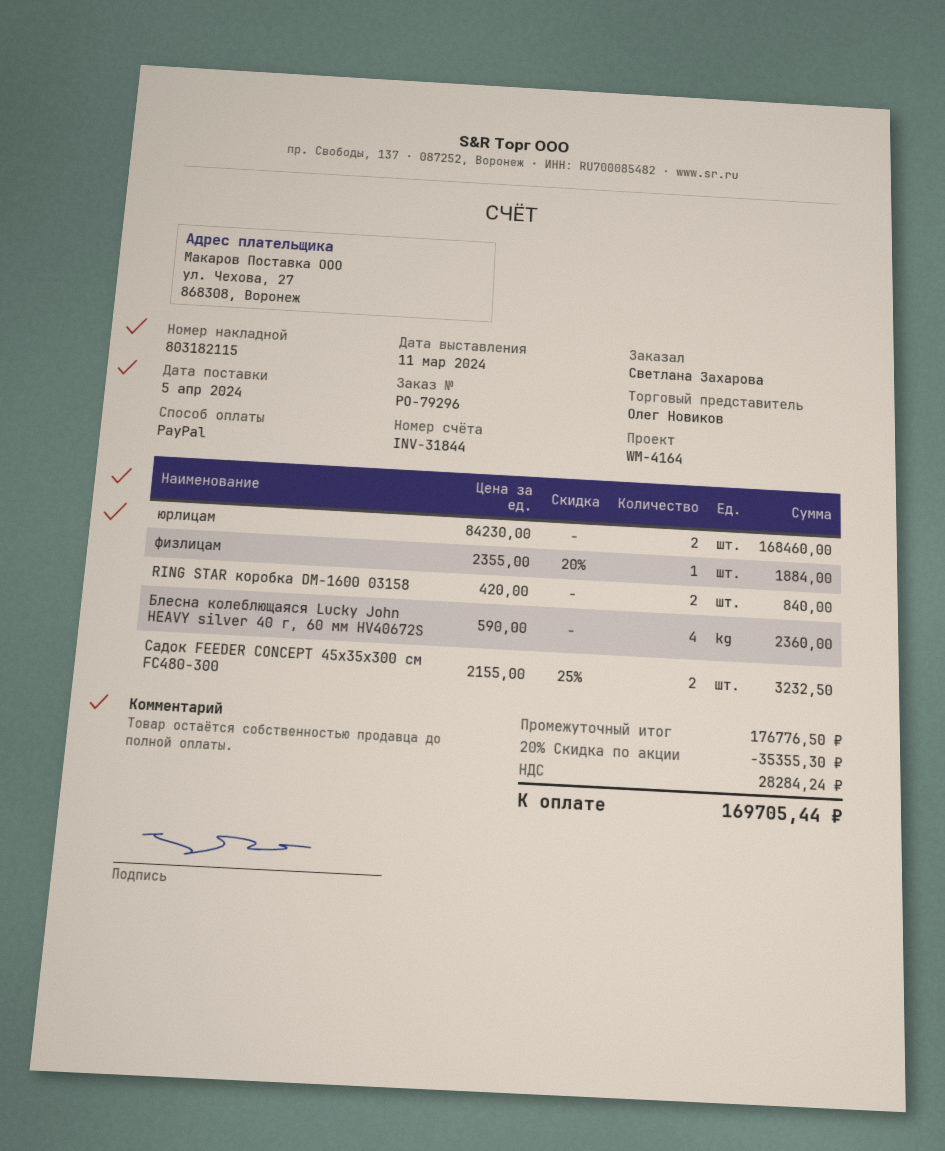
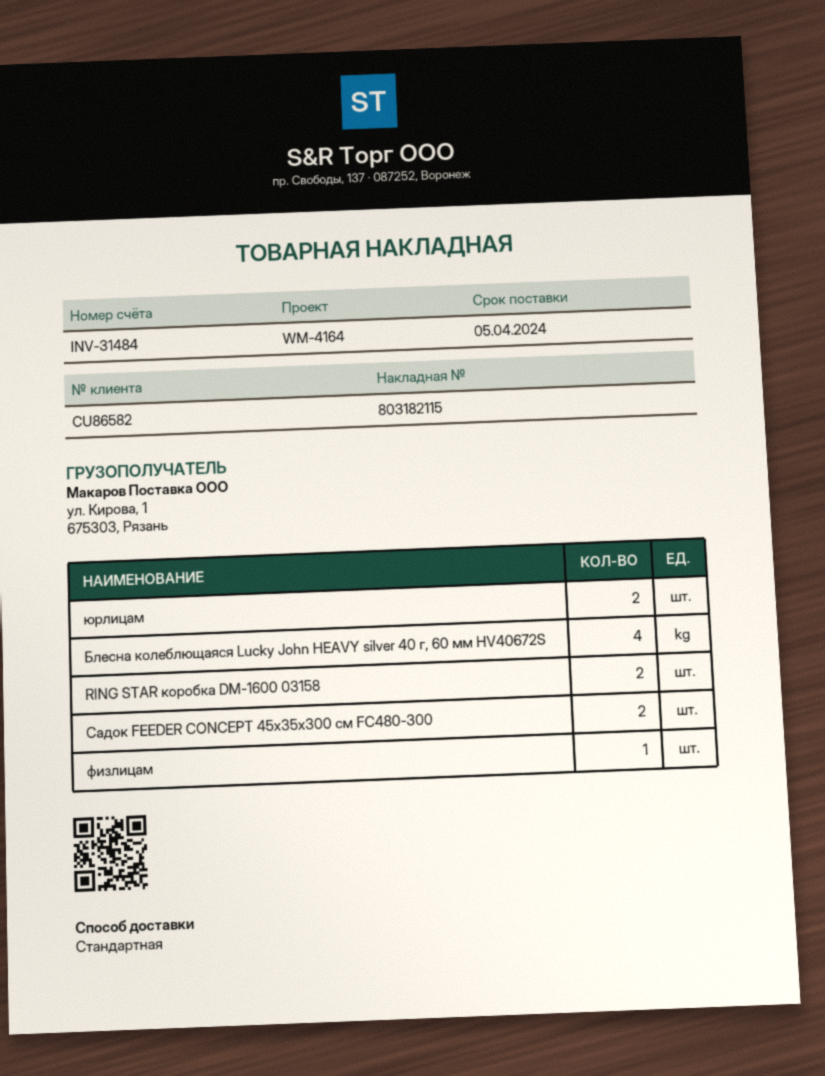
invoice number: INV-31844 -> INV-31484

